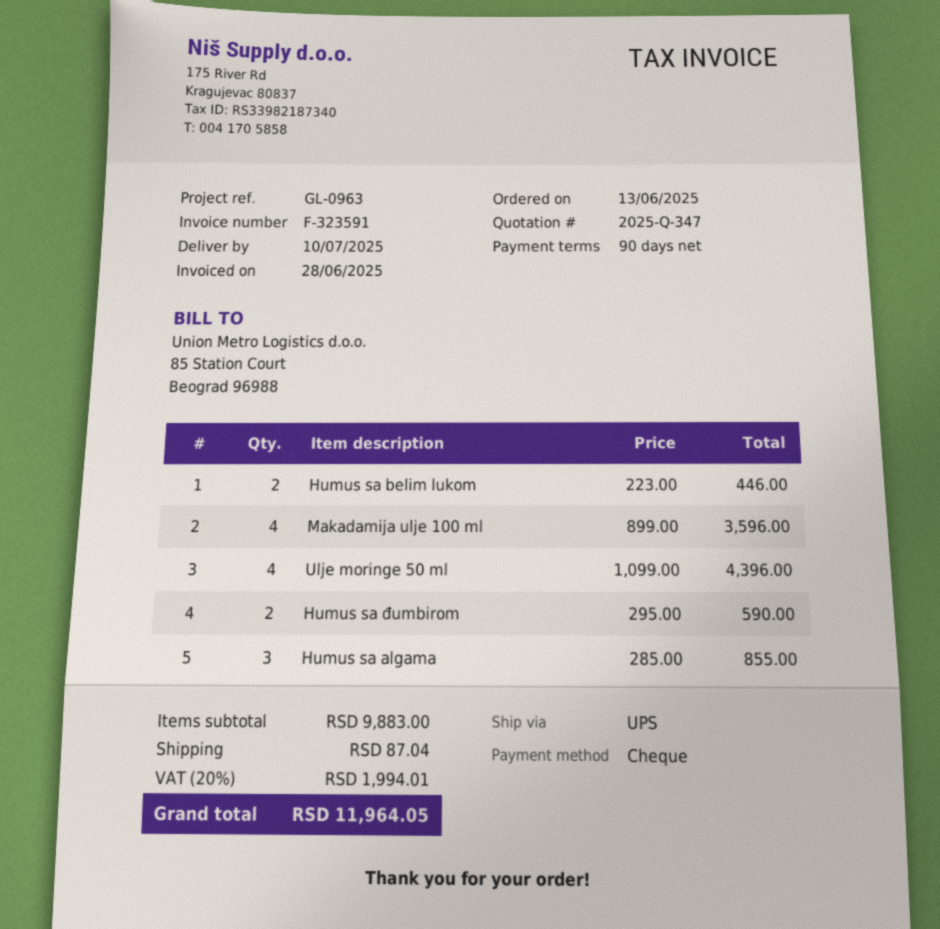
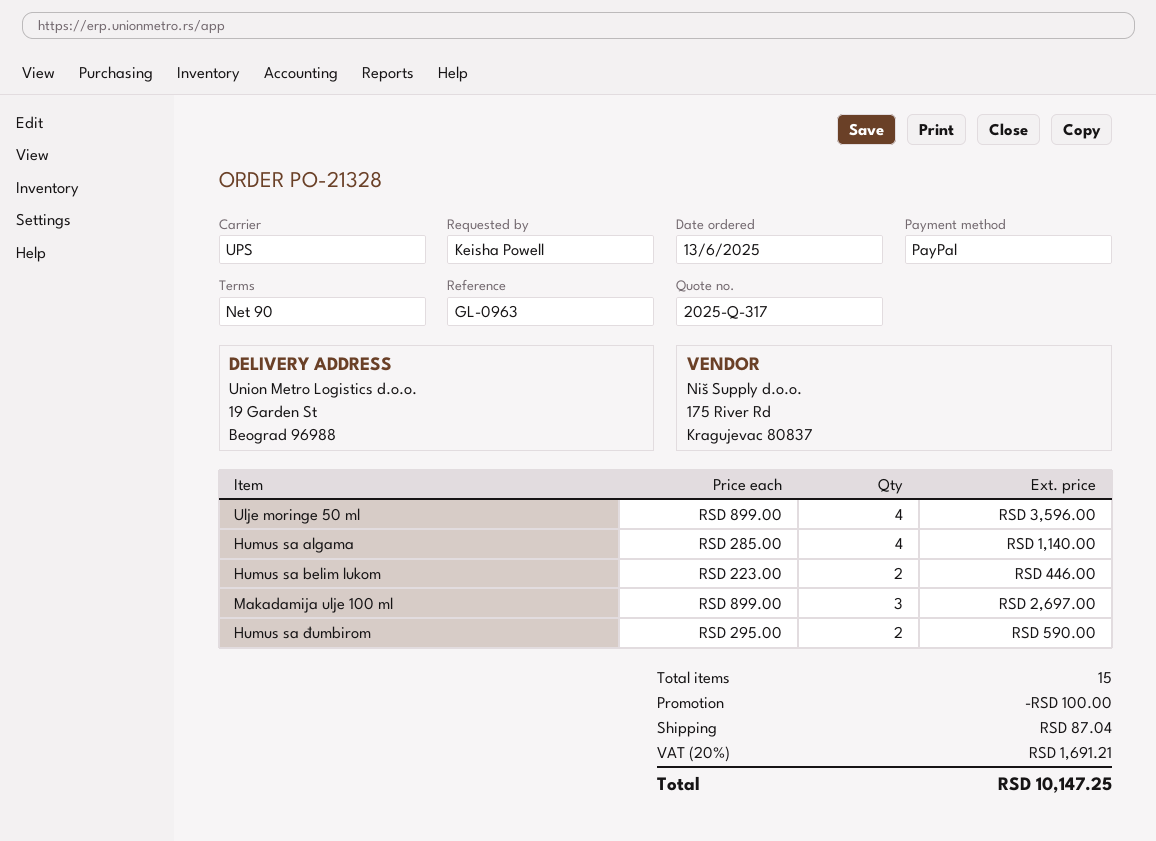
quote number: 2025-Q-347 -> 2025-Q-317
payment method: cheque -> PayPal
Makadamija ulje 100 ml: 4 x 899.00 = 3596.00 -> 3 x 899.00 = 2697.00
Ulje moringe 50 ml: 4 x 1099.00 = 4396.00 -> 4 x 899.00 = 3596.00
Humus sa algama: 3 x 285.00 = 855.00 -> 4 x 285.00 = 1140.00
discount: none -> 100.00
tax: 20% = 1994.01 -> 20% = 1691.21
total: 11964.05 -> 10147.25

